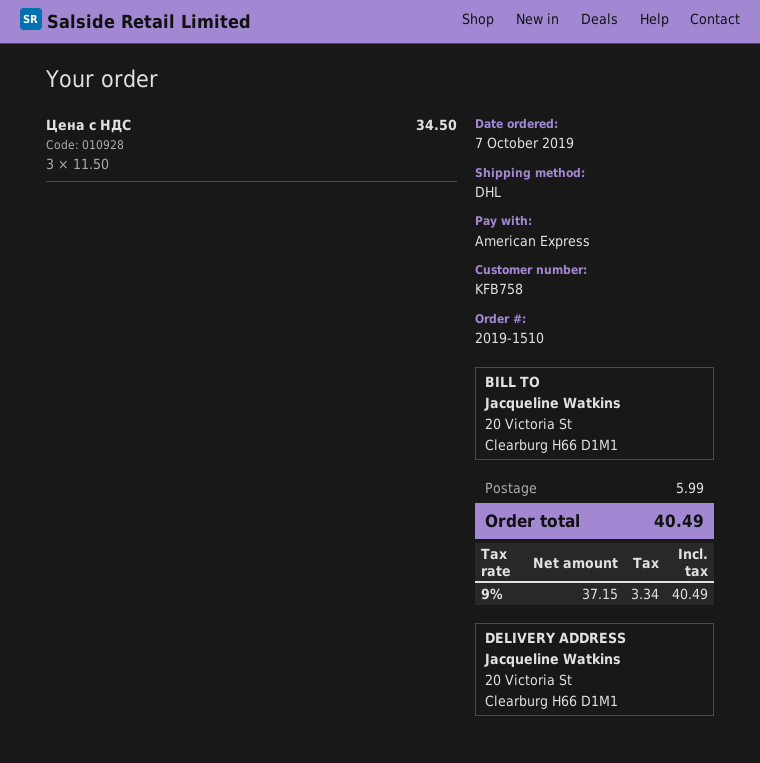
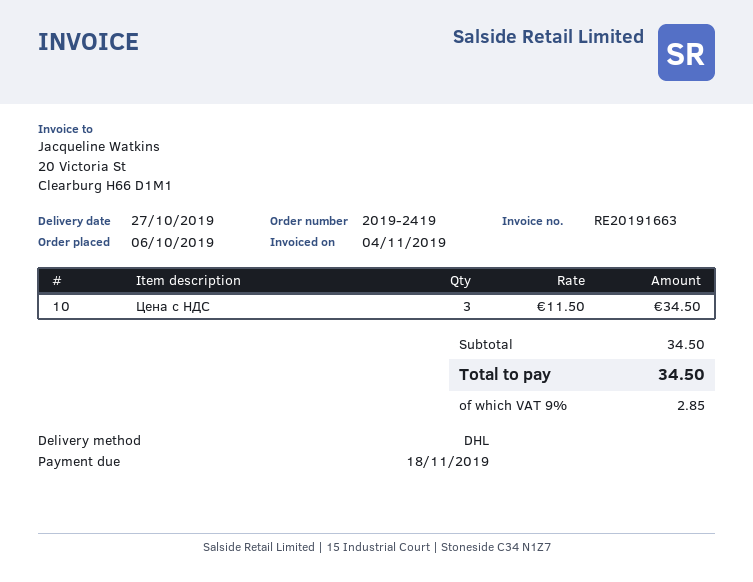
order number: 2019-1510 -> 2019-2419
order date: 2019-10-07 -> 2019-10-06
shipping: 5.99 -> none
tax: 9% = 3.34 -> 9% = 2.85
total: 40.49 -> 34.50

